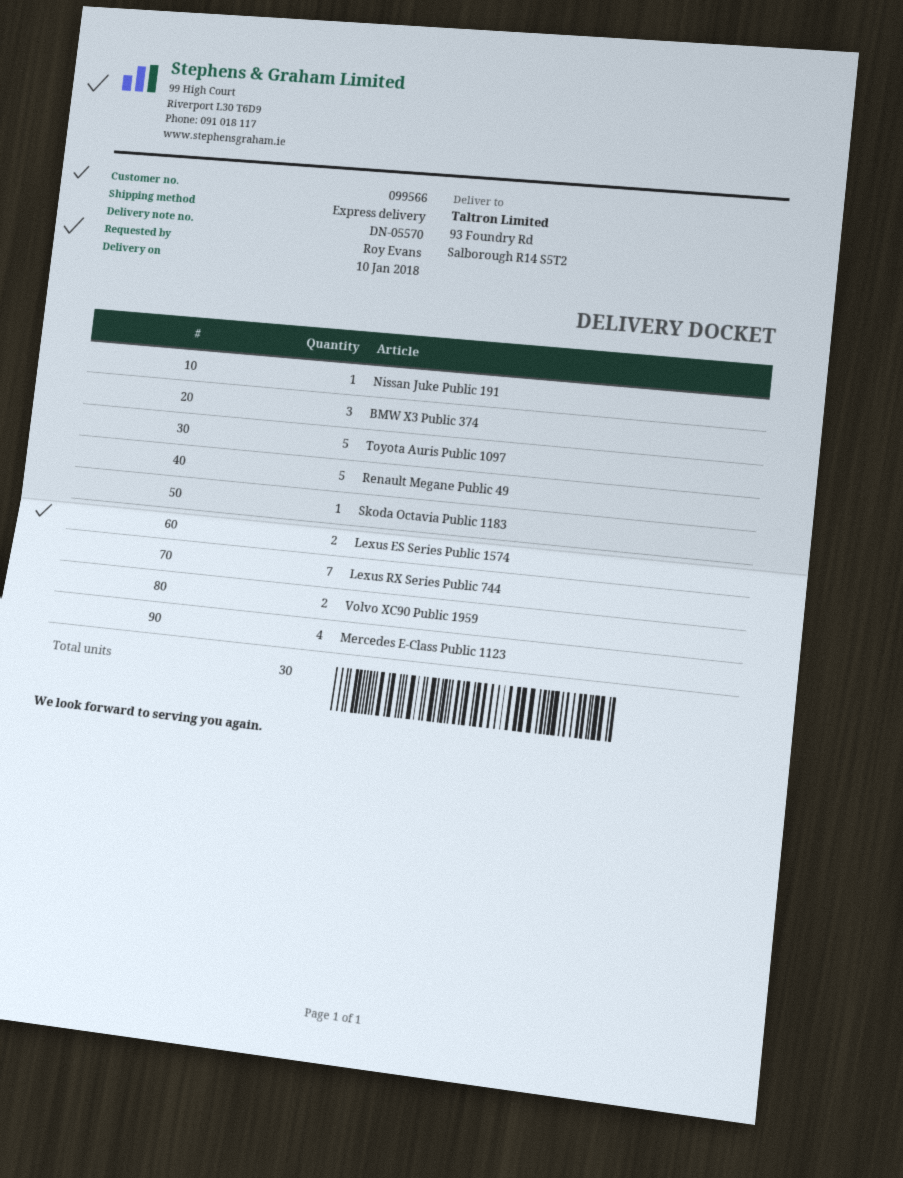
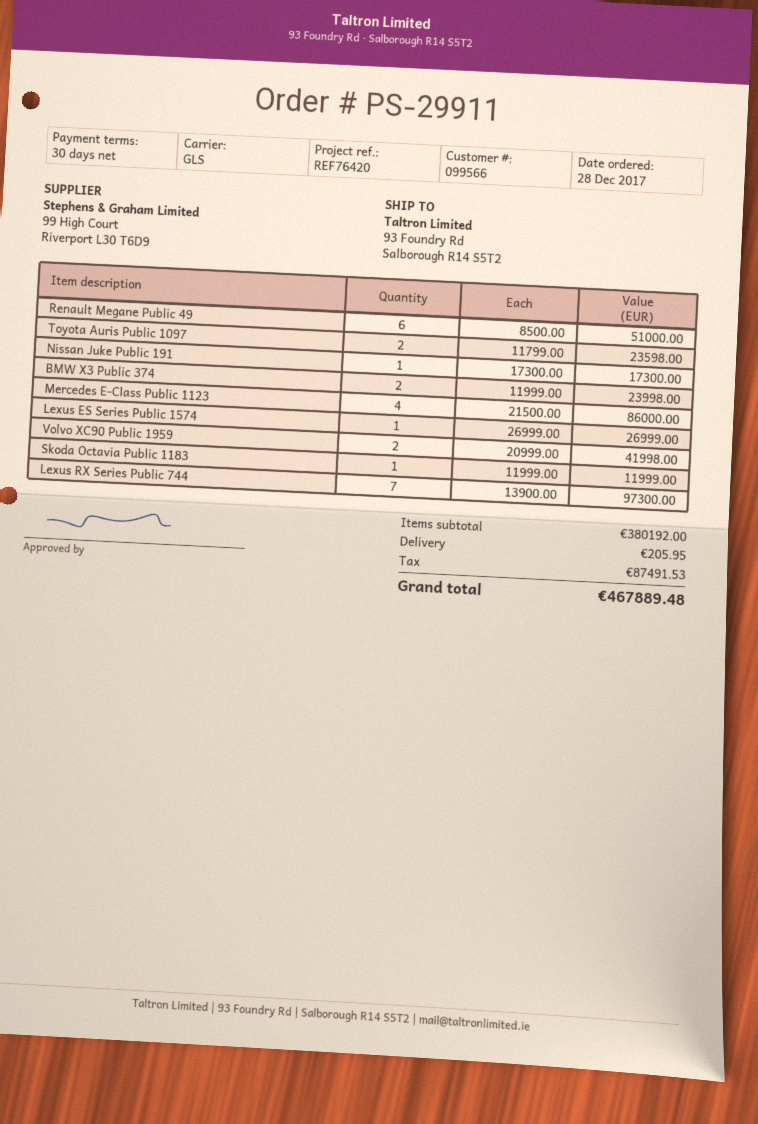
shipping method: express -> GLS
BMW X3 Public 374: 3 -> 2
Toyota Auris Public 1097: 5 -> 2
Renault Megane Public 49: 5 -> 6
Lexus ES Series Public 1574: 2 -> 1

